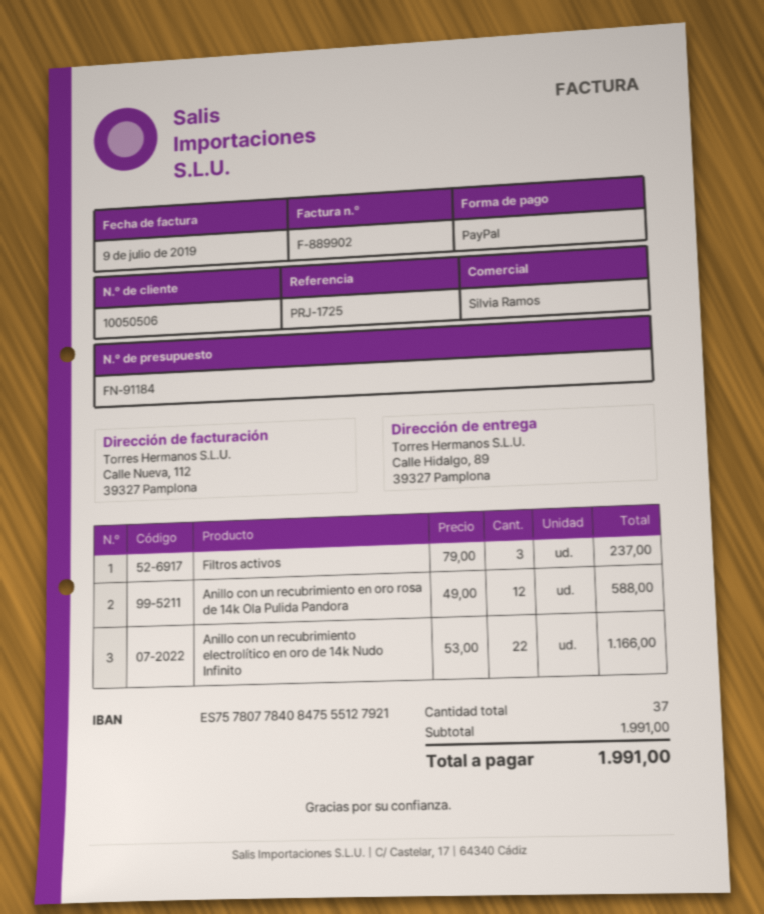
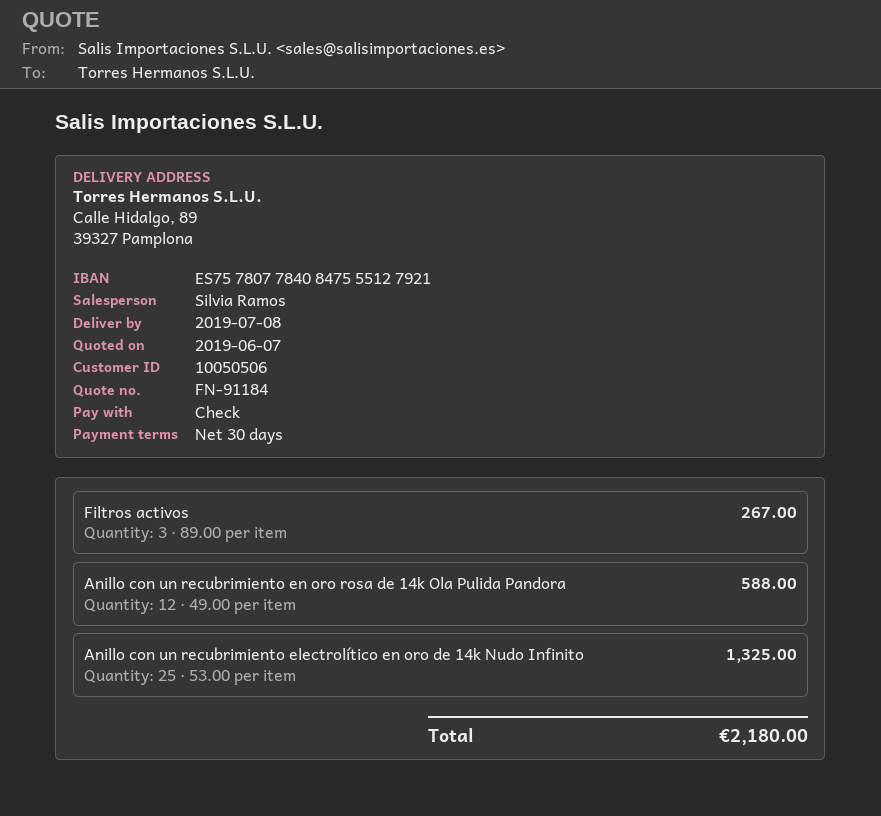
payment method: PayPal -> cheque
Filtros activos: 3 x 79.00 = 237.00 -> 3 x 89.00 = 267.00
Anillo con un recubrimiento electrolítico en oro de 14k Nudo Infinito: 22 x 53.00 = 1166.00 -> 25 x 53.00 = 1325.00
total: 1991.00 -> 2180.00

